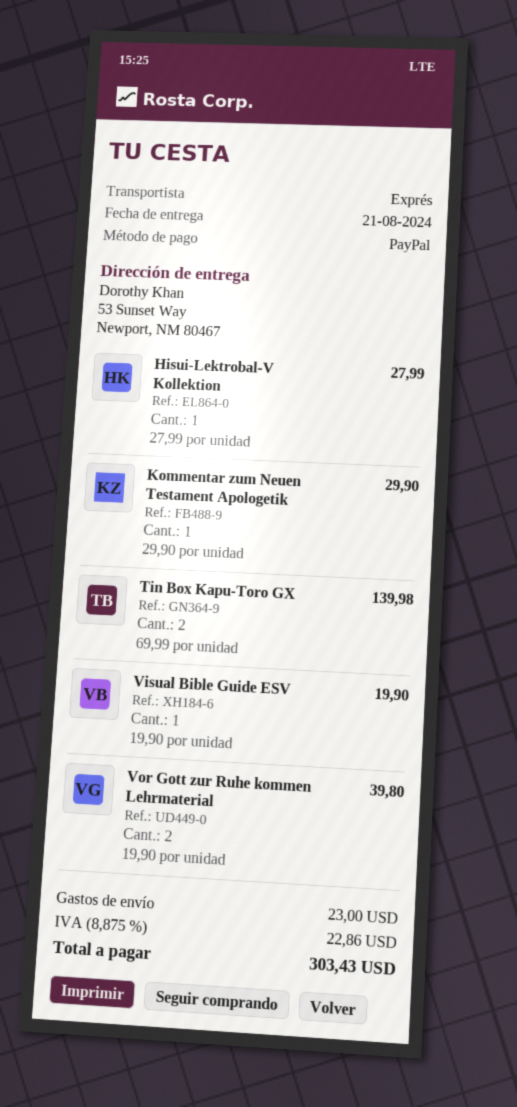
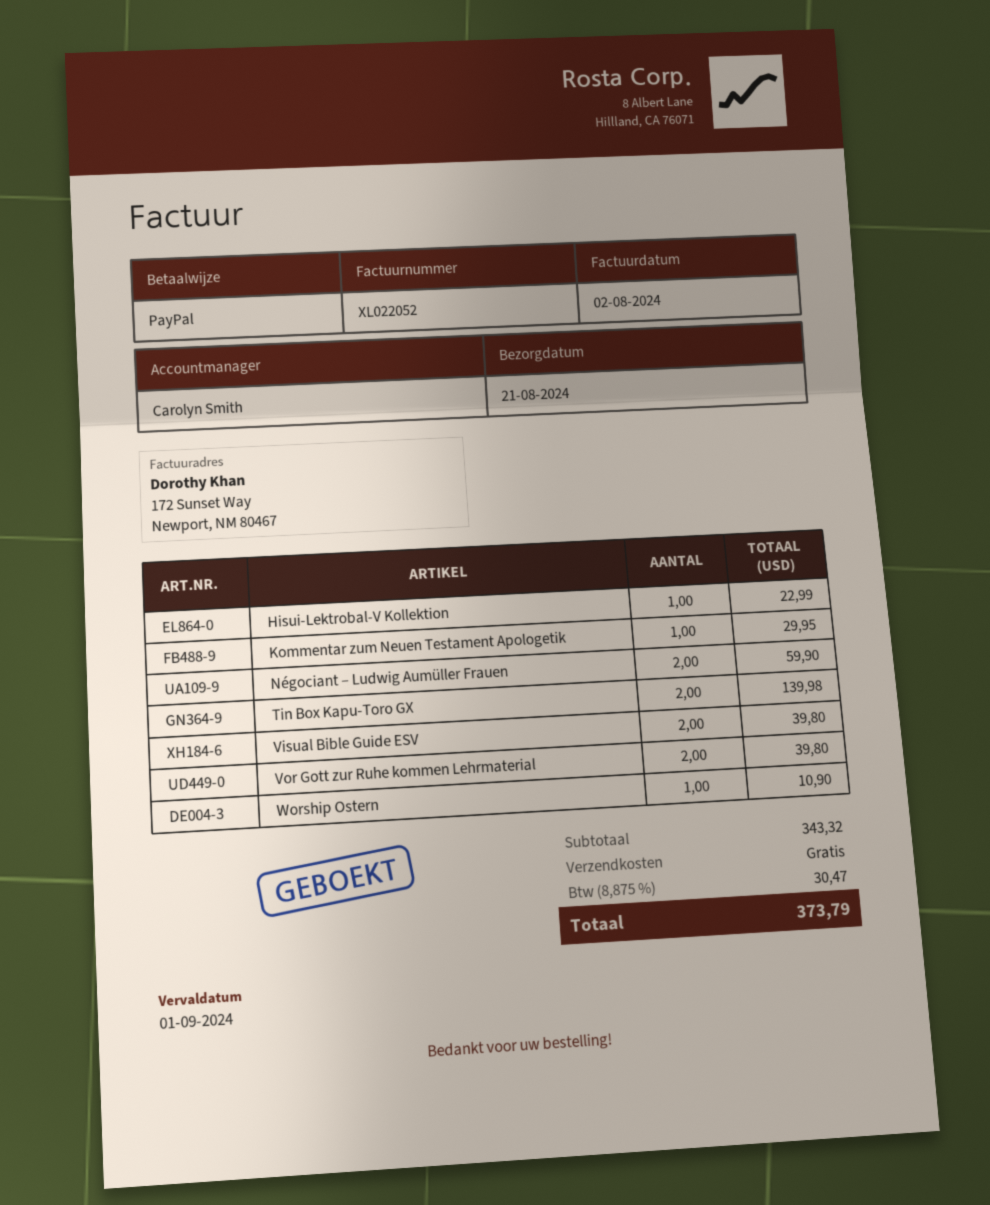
Hisui-Lektrobal-V Kollektion: 1 for 27.99 -> 1 for 22.99
Kommentar zum Neuen Testament Apologetik: 1 for 29.90 -> 1 for 29.95
Visual Bible Guide ESV: 1 for 19.90 -> 2 for 39.80
Négociant – Ludwig Aumüller Frauen: none -> 2 for 59.90
Worship Ostern: none -> 1 for 10.90
shipping: 23.00 -> 0.00
tax: 8.875% = 22.86 -> 8.875% = 30.47
total: 303.43 -> 373.79

